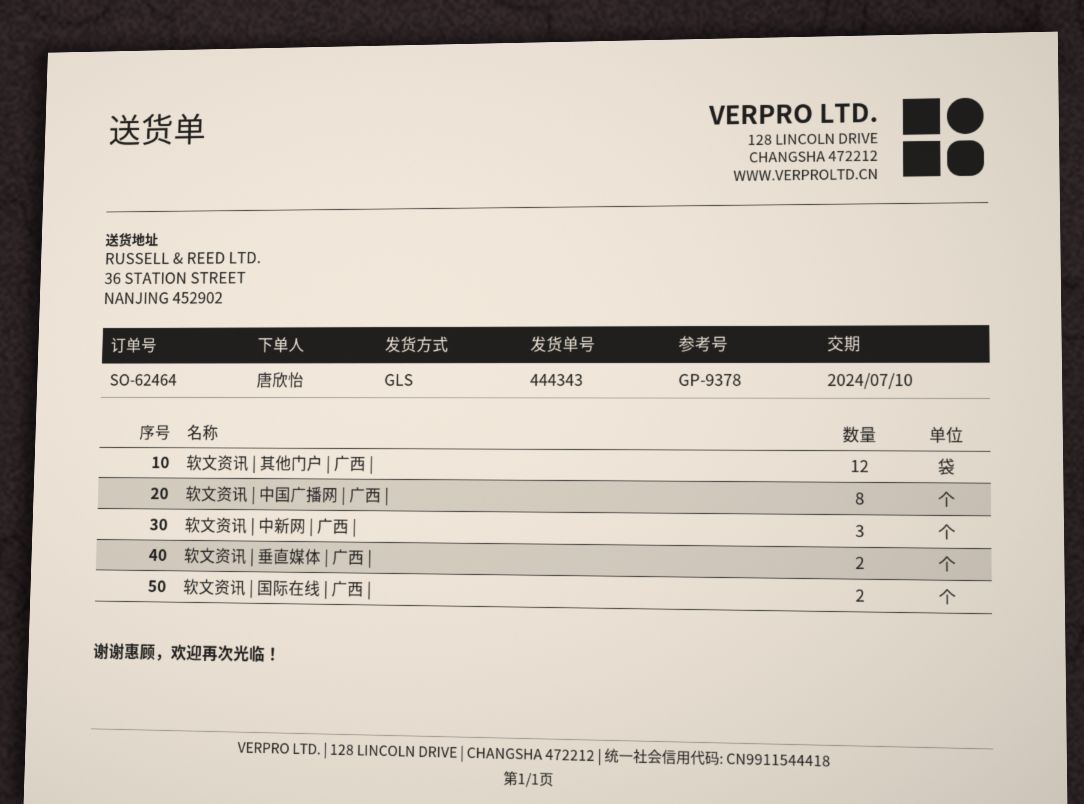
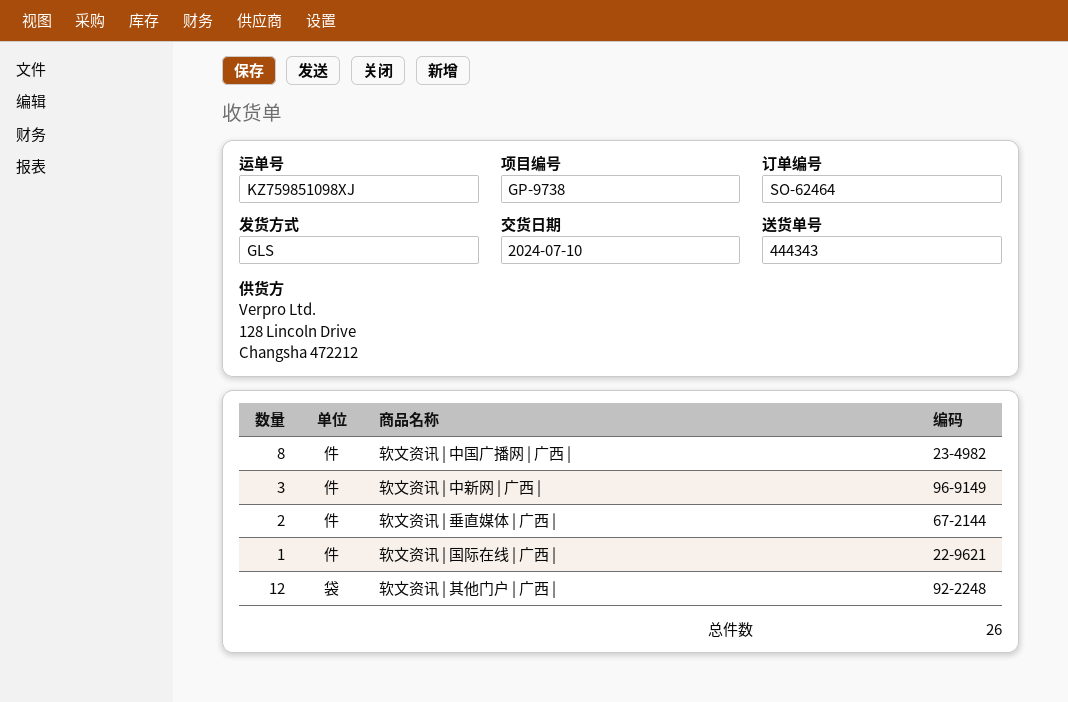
reference: GP-9378 -> GP-9738
软文资讯 | 国际在线 | 广西 |: 2 -> 1

